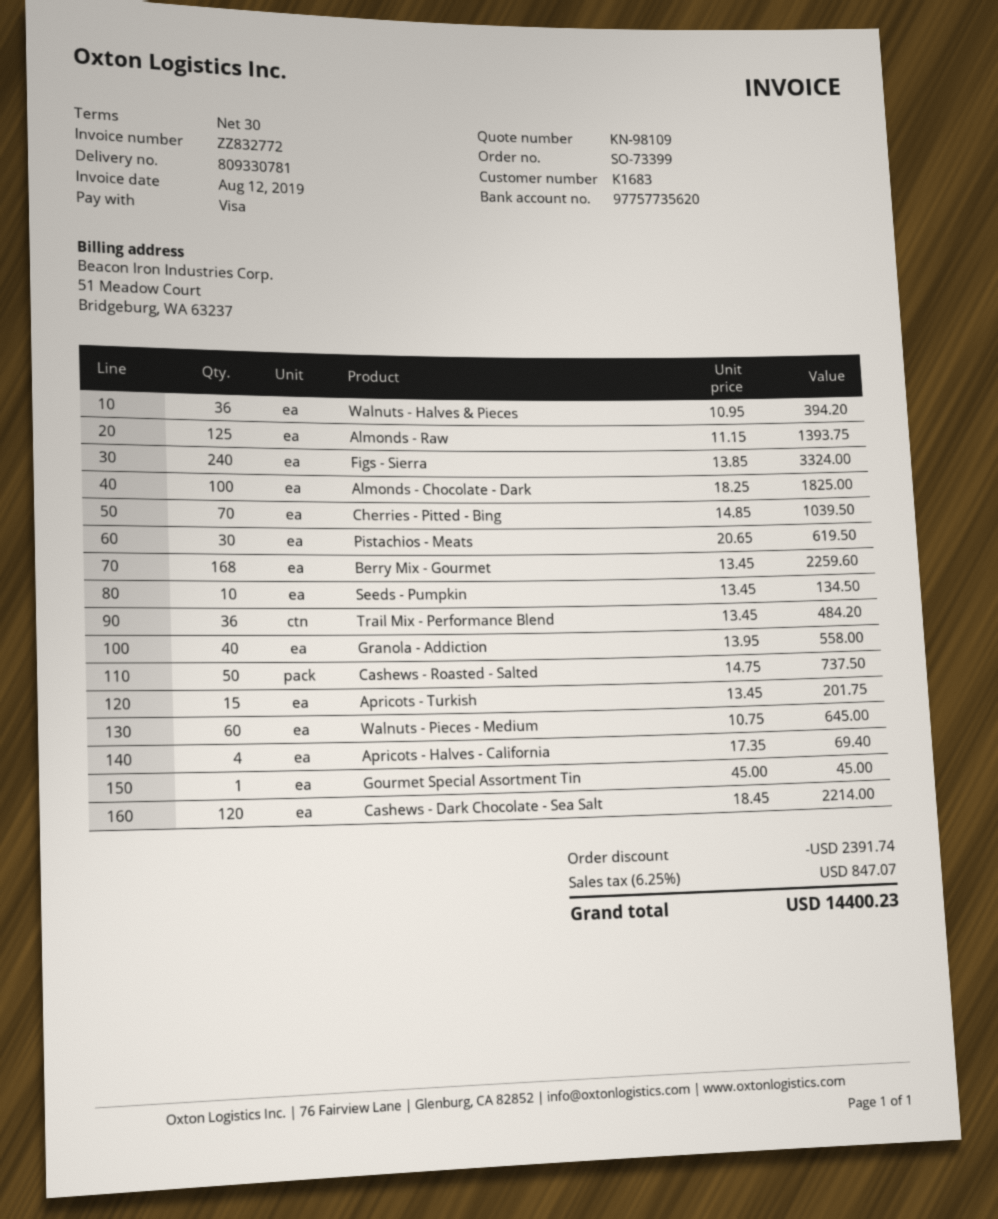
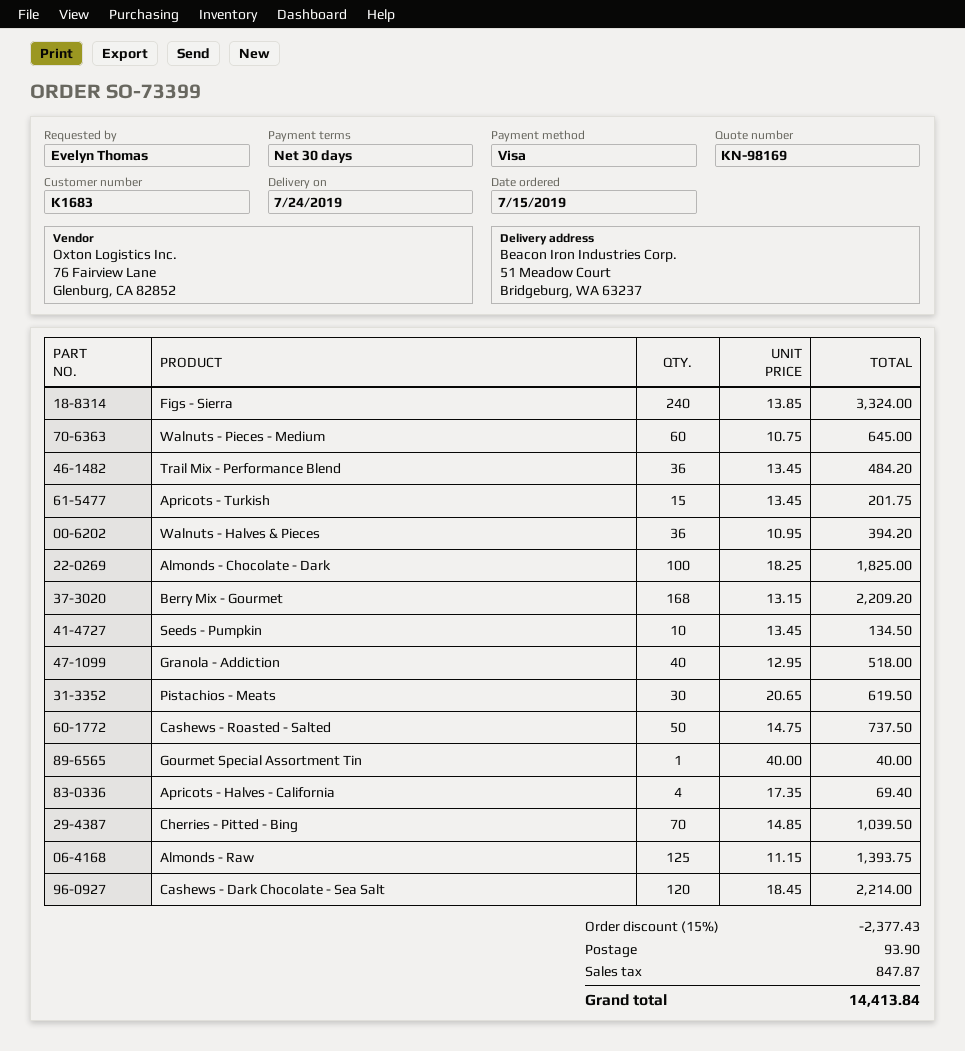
quote number: KN-98109 -> KN-98169
Berry Mix - Gourmet: 168 x 13.45 = 2259.60 -> 168 x 13.15 = 2209.20
Granola - Addiction: 40 x 13.95 = 558.00 -> 40 x 12.95 = 518.00
Gourmet Special Assortment Tin: 1 x 45.00 = 45.00 -> 1 x 40.00 = 40.00
discount: 2391.74 -> 2377.43
shipping: none -> 93.90
tax: 847.07 -> 847.87
total: 14400.23 -> 14413.84

